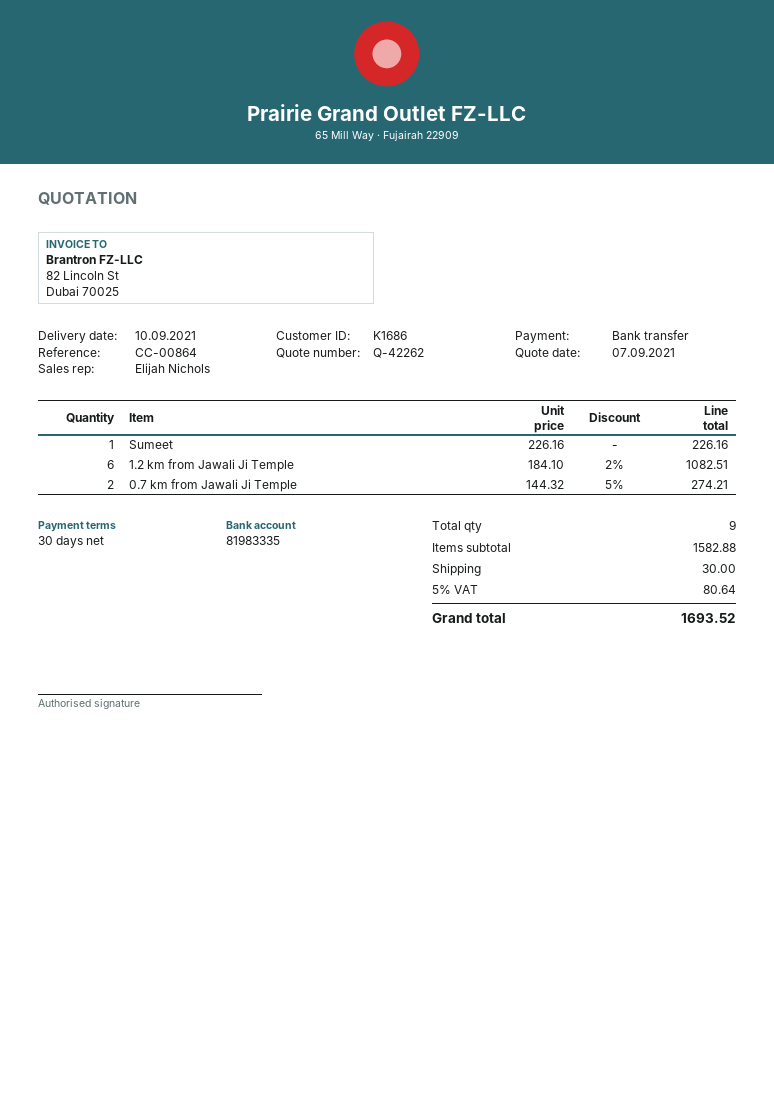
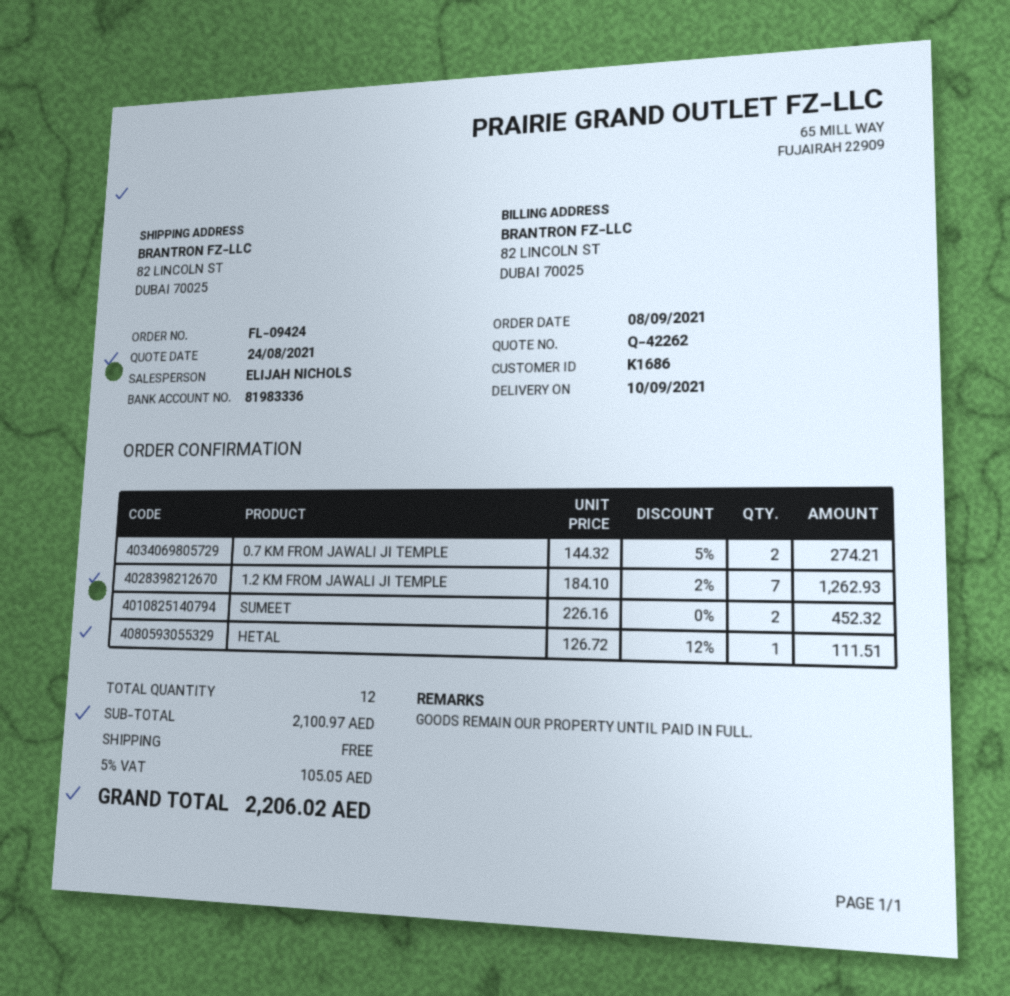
quote date: 2021-09-07 -> 2021-08-24
bank account: 81983335 -> 81983336
Sumeet: 1 x 226.16 = 226.16 -> 2 x 226.16 = 452.32
1.2 km from Jawali Ji Temple: 6 x 184.10 - 2% = 1082.51 -> 7 x 184.10 - 2% = 1262.93
HETAL: none -> 1 x 126.72 - 12% = 111.51
total quantity: 9 -> 12
subtotal: 1582.88 -> 2100.97
shipping: 30.00 -> 0.00
tax: 5% = 80.64 -> 5% = 105.05
total: 1693.52 -> 2206.02

